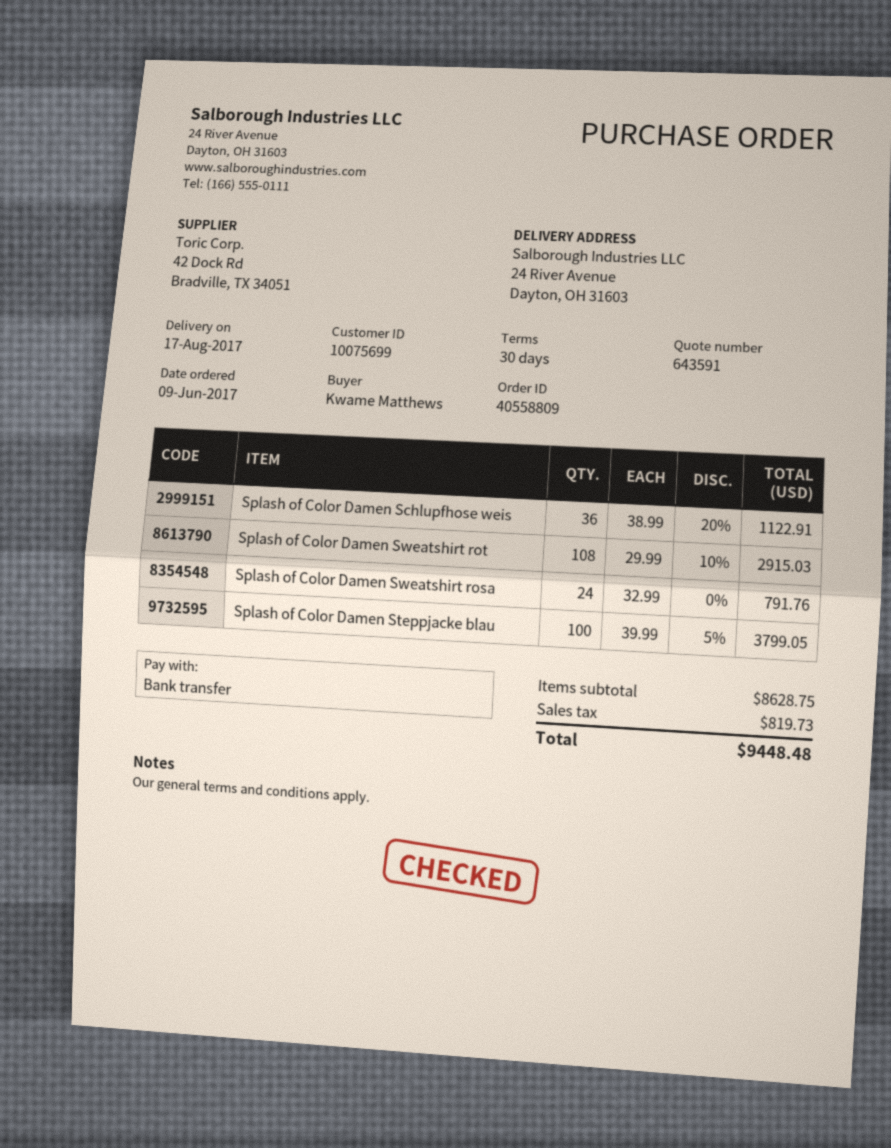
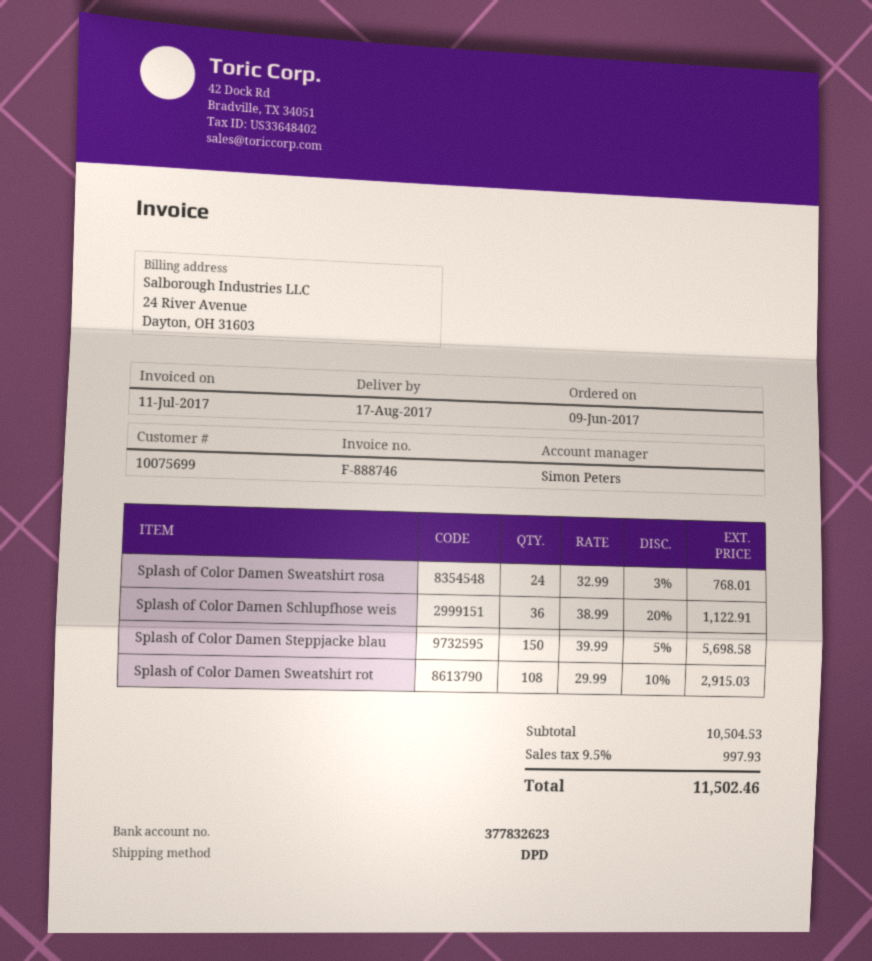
Splash of Color Damen Sweatshirt rosa: 24 x 32.99 = 791.76 -> 24 x 32.99 - 3% = 768.01
Splash of Color Damen Steppjacke blau: 100 x 39.99 - 5% = 3799.05 -> 150 x 39.99 - 5% = 5698.58
subtotal: 8628.75 -> 10504.53
tax: 819.73 -> 997.93
total: 9448.48 -> 11502.46

